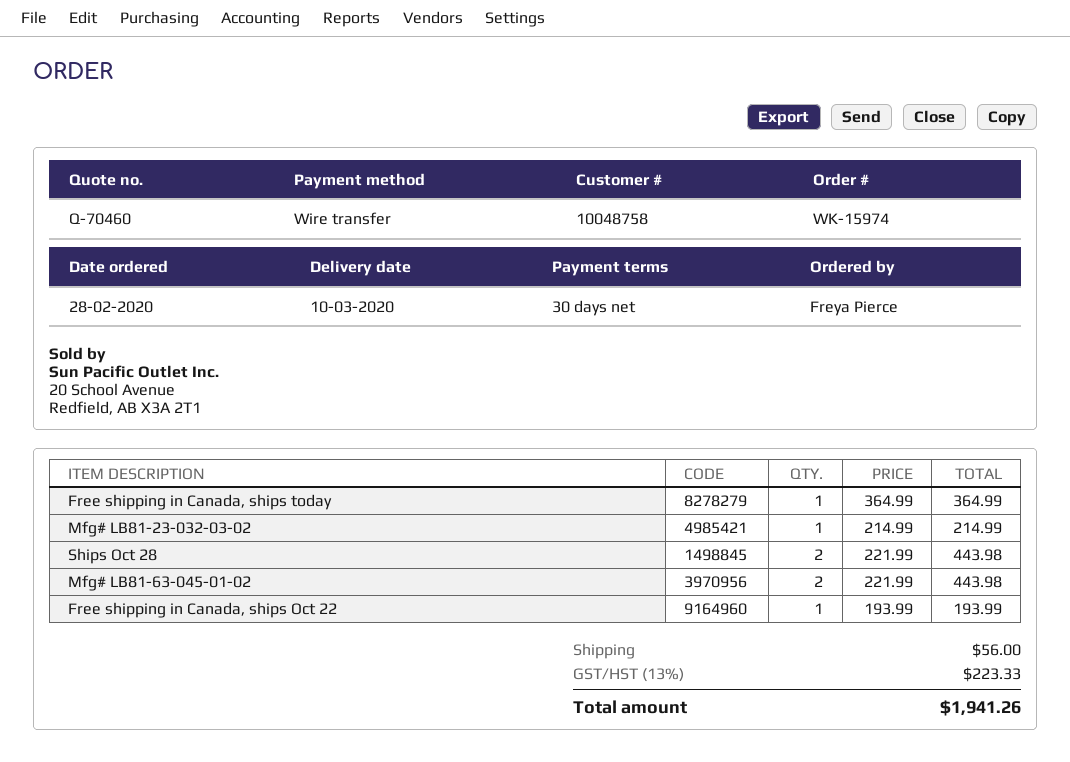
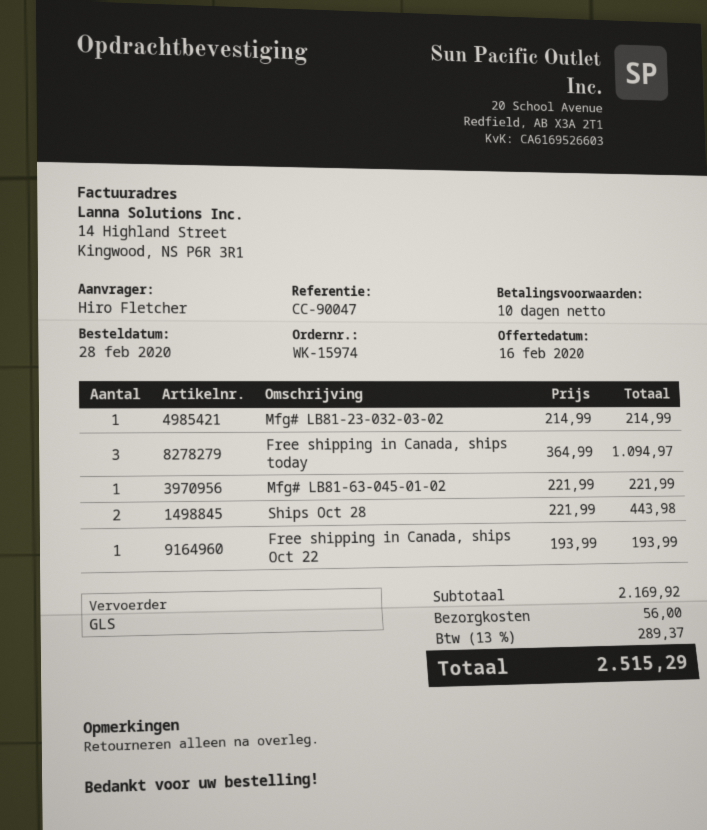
payment terms: 30 days -> 10 days
ordered by: Freya Pierce -> Hiro Fletcher
Free shipping in Canada, ships today: 1 x 364.99 = 364.99 -> 3 x 364.99 = 1094.97
Mfg# LB81-63-045-01-02: 2 x 221.99 = 443.98 -> 1 x 221.99 = 221.99
tax: 13% = 223.33 -> 13% = 289.37
total: 1941.26 -> 2515.29

